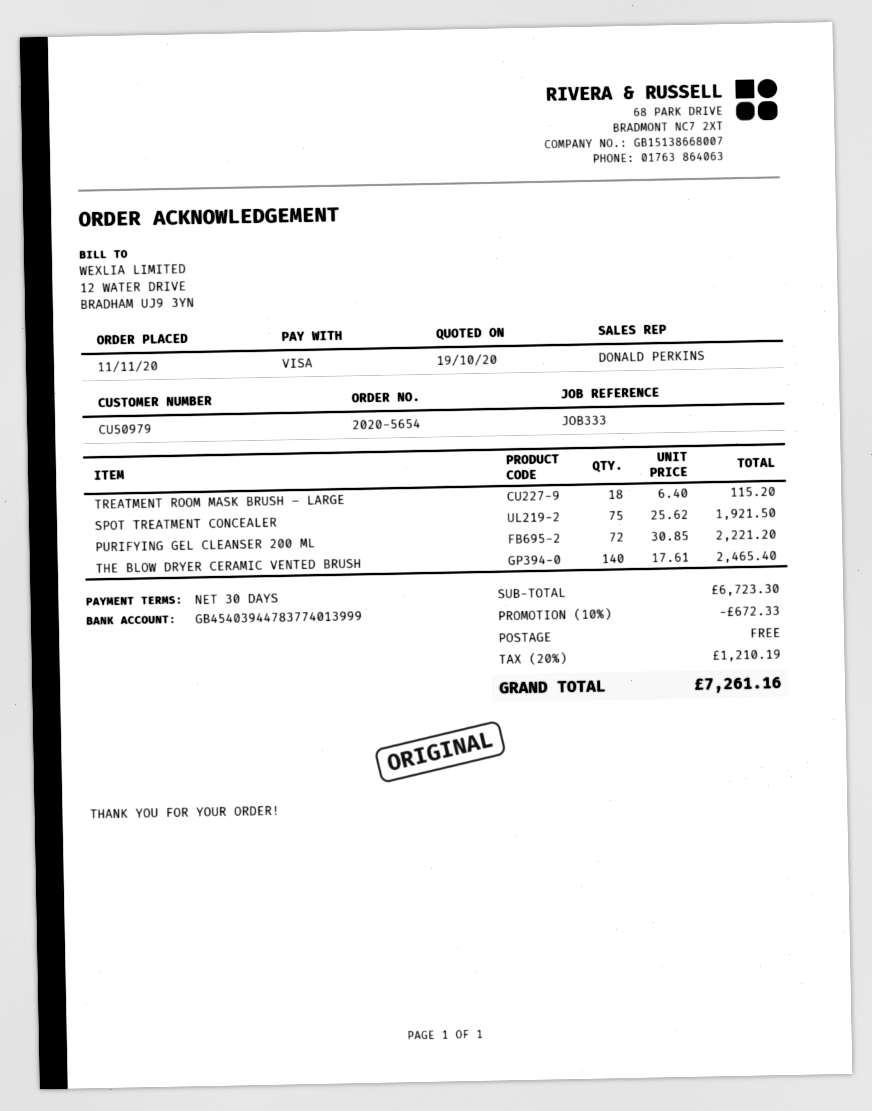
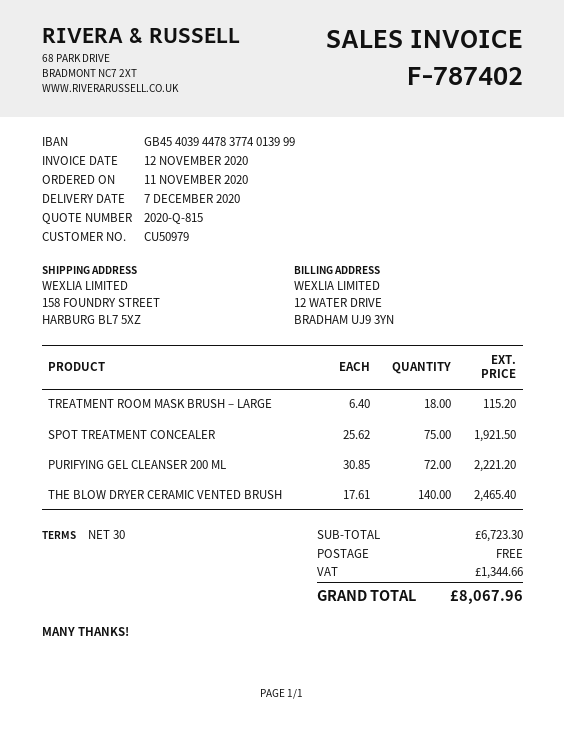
discount: 10% = 672.33 -> none
tax: 1210.19 -> 1344.66
total: 7261.16 -> 8067.96

